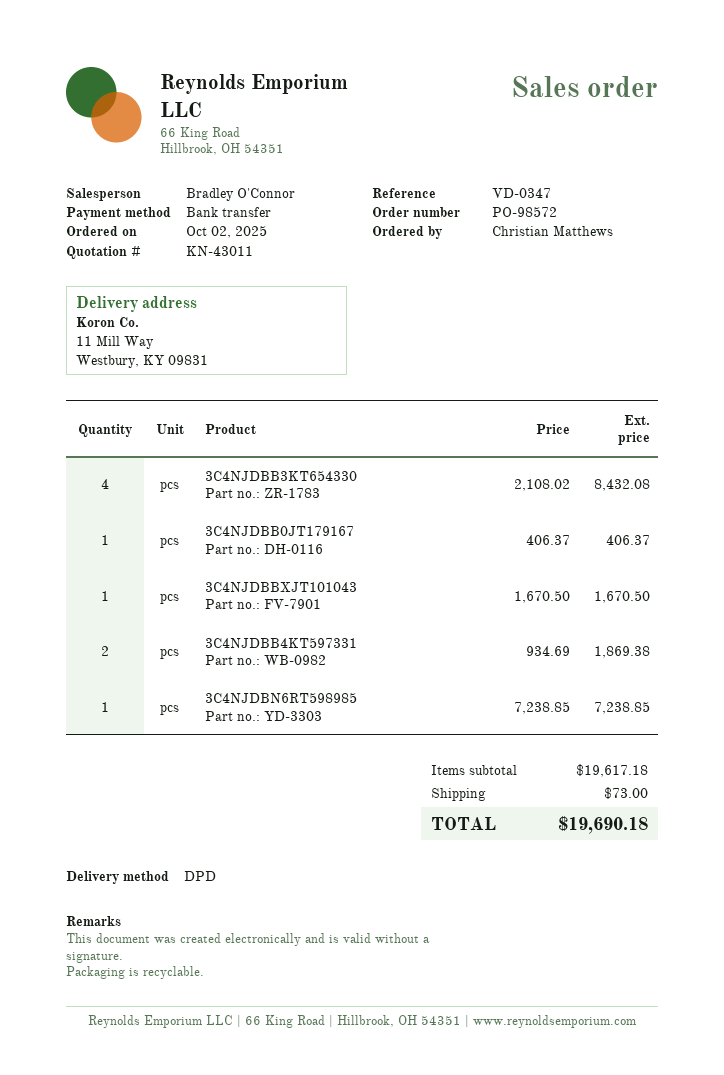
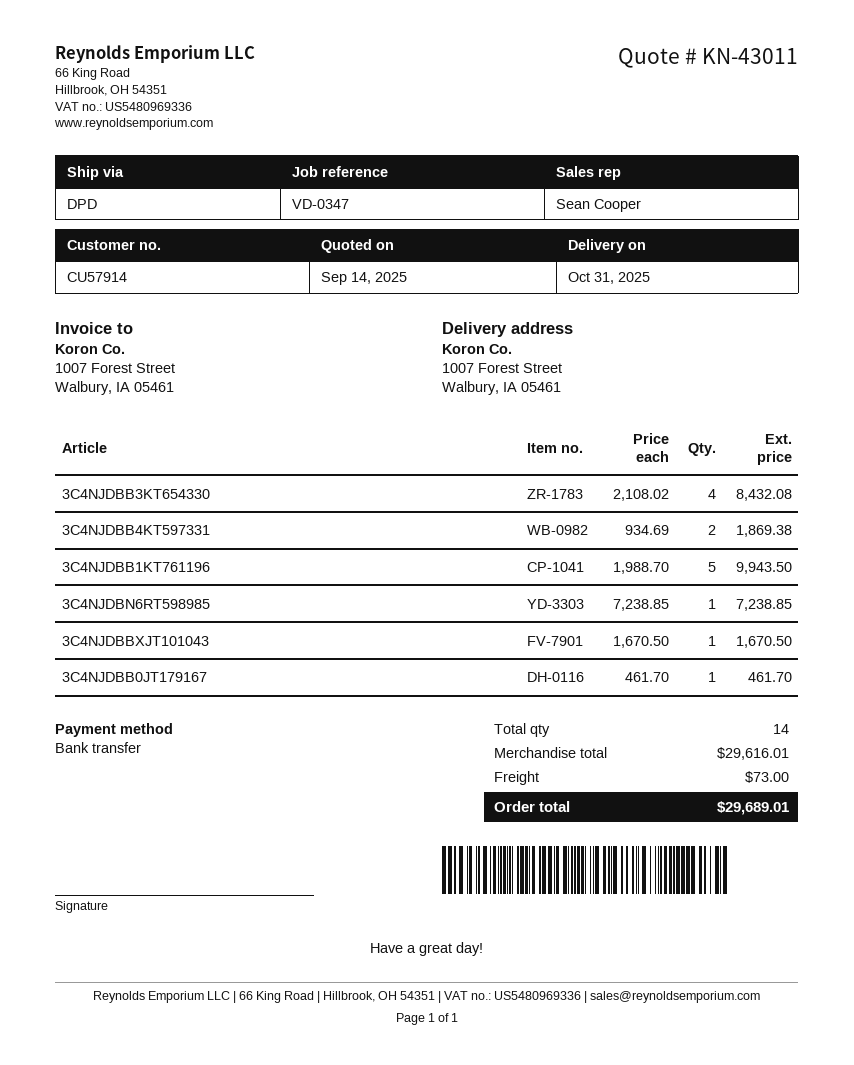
sales rep: Bradley O'Connor -> Sean Cooper
ship to: 11 Mill Way, Westbury, KY 09831 -> 1007 Forest Street, Walbury, IA 05461
3C4NJDBB0JT179167: 1 x 406.37 = 406.37 -> 1 x 461.70 = 461.70
3C4NJDBB1KT761196: none -> 5 x 1988.70 = 9943.50
subtotal: 19617.18 -> 29616.01
total: 19690.18 -> 29689.01

